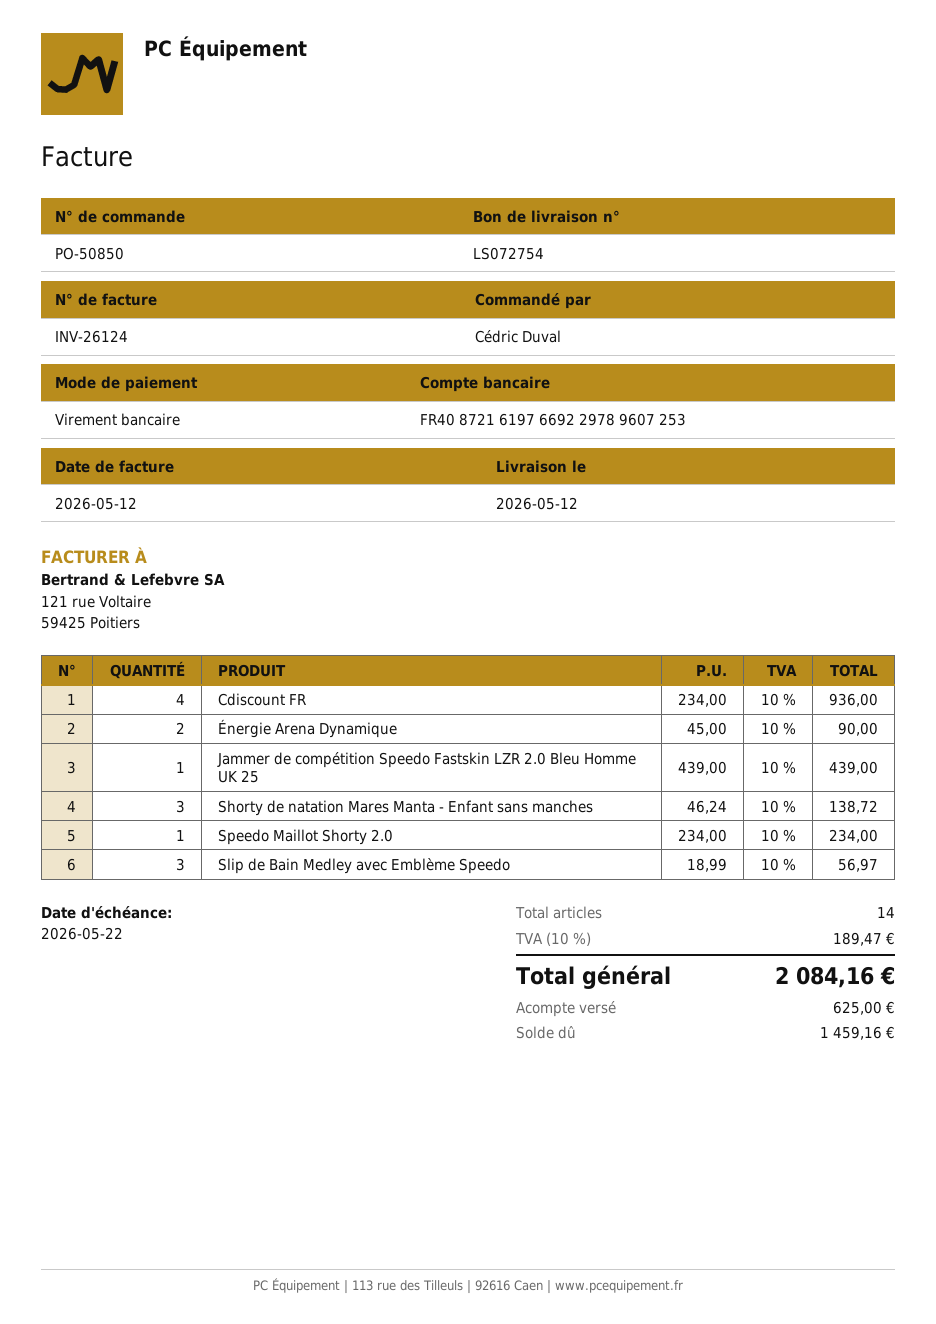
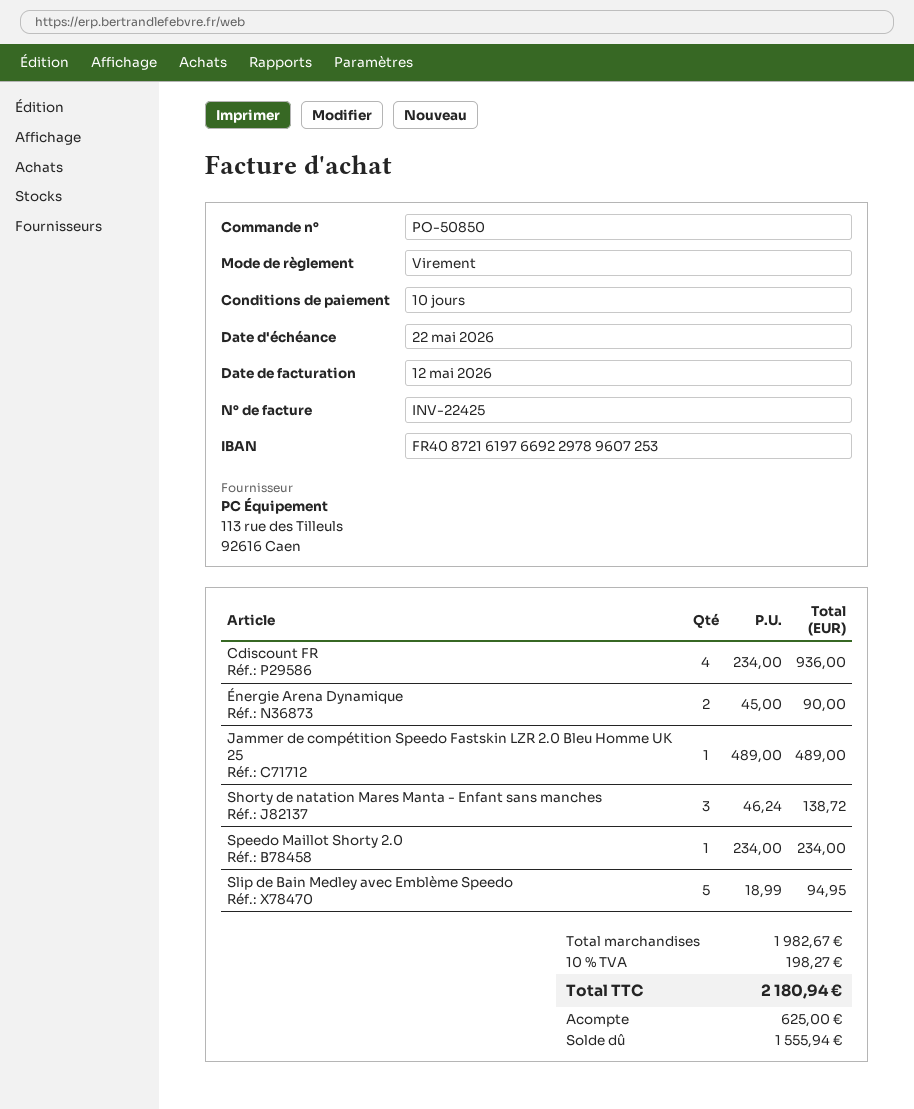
invoice number: INV-26124 -> INV-22425
Jammer de compétition Speedo Fastskin LZR 2.0 Bleu Homme UK 25: 1 x 439.00 = 439.00 -> 1 x 489.00 = 489.00
Slip de Bain Medley avec Emblème Speedo: 3 x 18.99 = 56.97 -> 5 x 18.99 = 94.95
tax: 10% = 189.47 -> 10% = 198.27
total: 2084.16 -> 2180.94
balance: 1459.16 -> 1555.94

